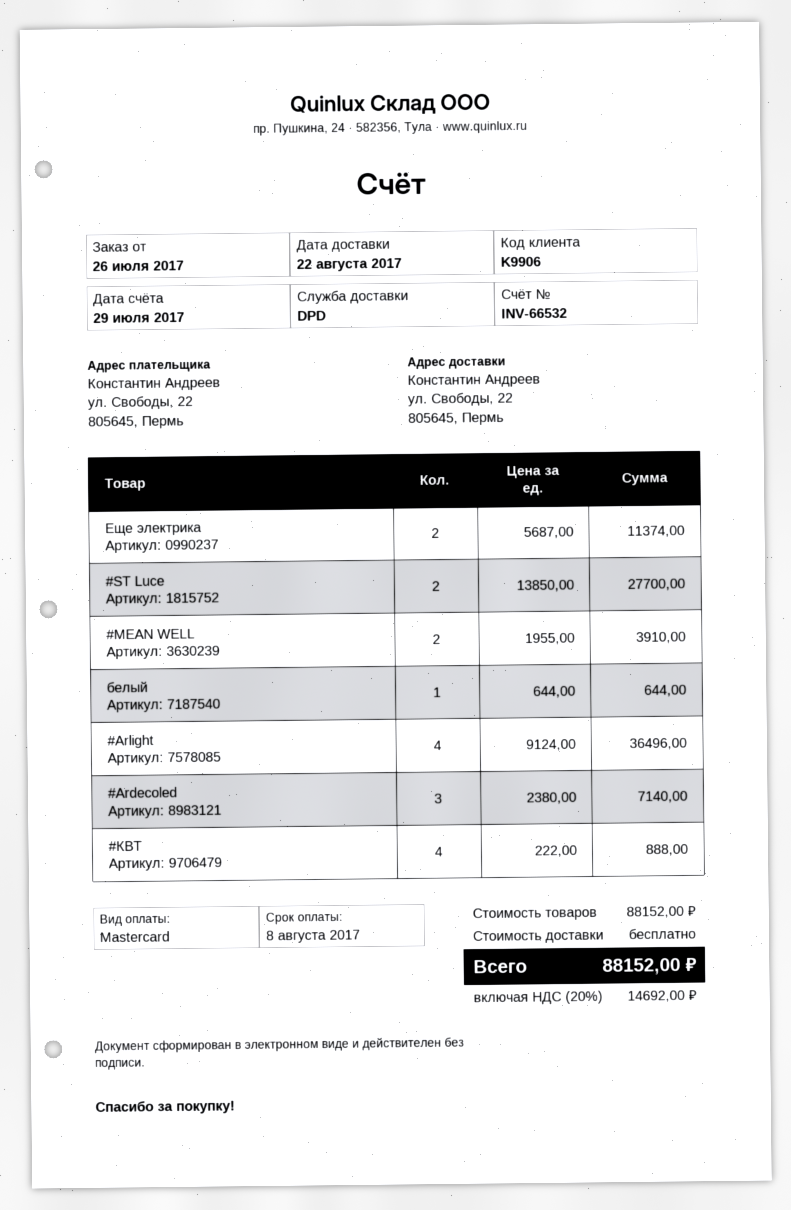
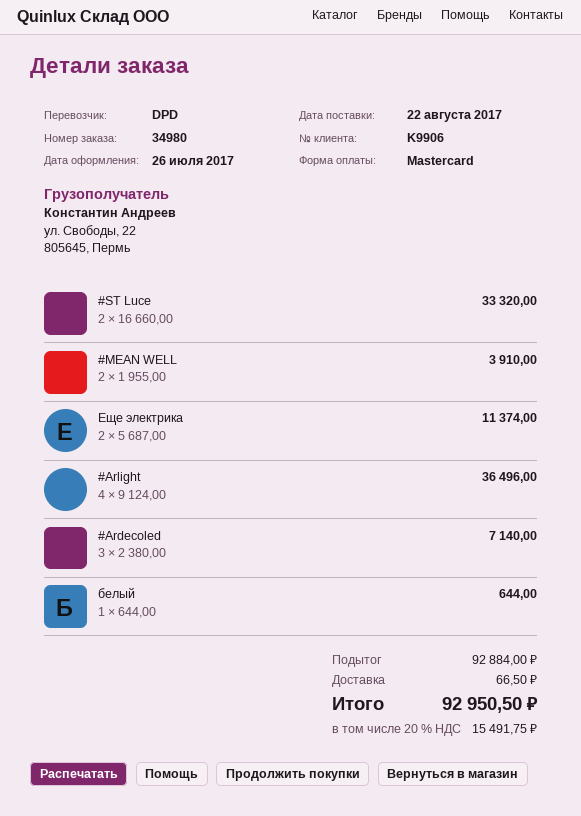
#ST Luce: 2 x 13850.00 = 27700.00 -> 2 x 16660.00 = 33320.00
#КВТ: 4 x 222.00 = 888.00 -> none
subtotal: 88152.00 -> 92884.00
shipping: 0.00 -> 66.50
tax: 20% = 14692.00 -> 20% = 15491.75
total: 88152.00 -> 92950.50

